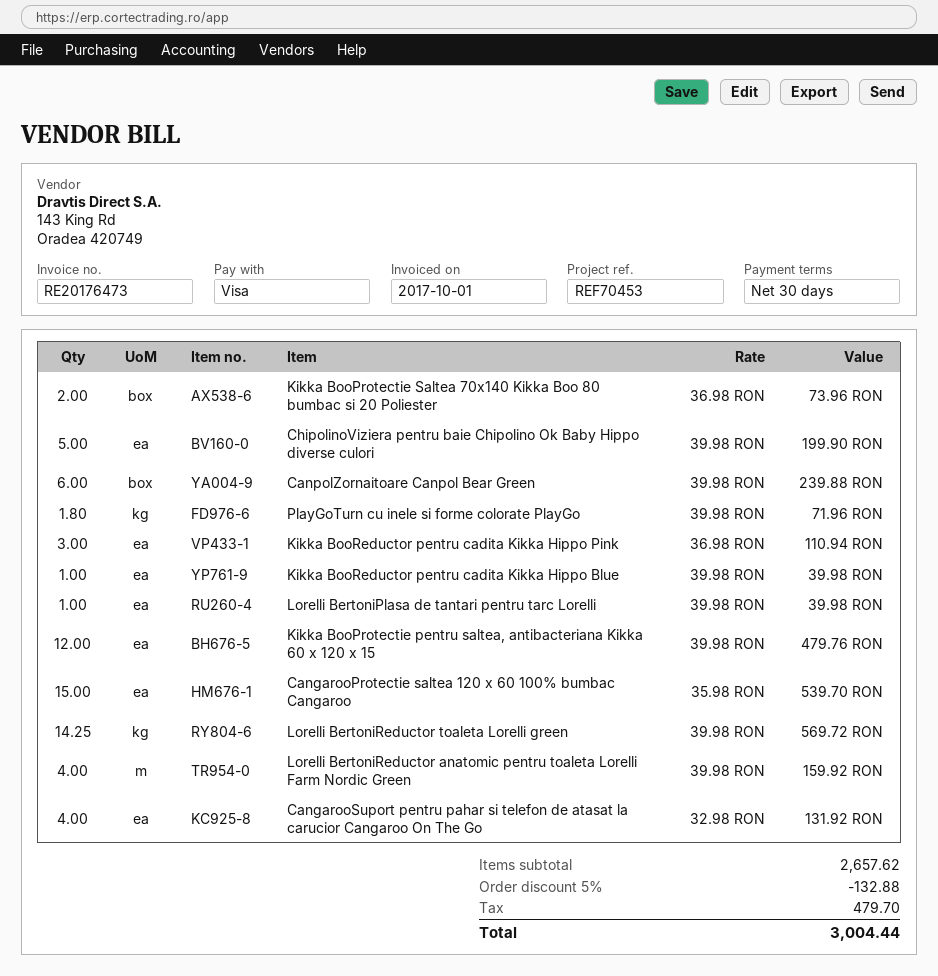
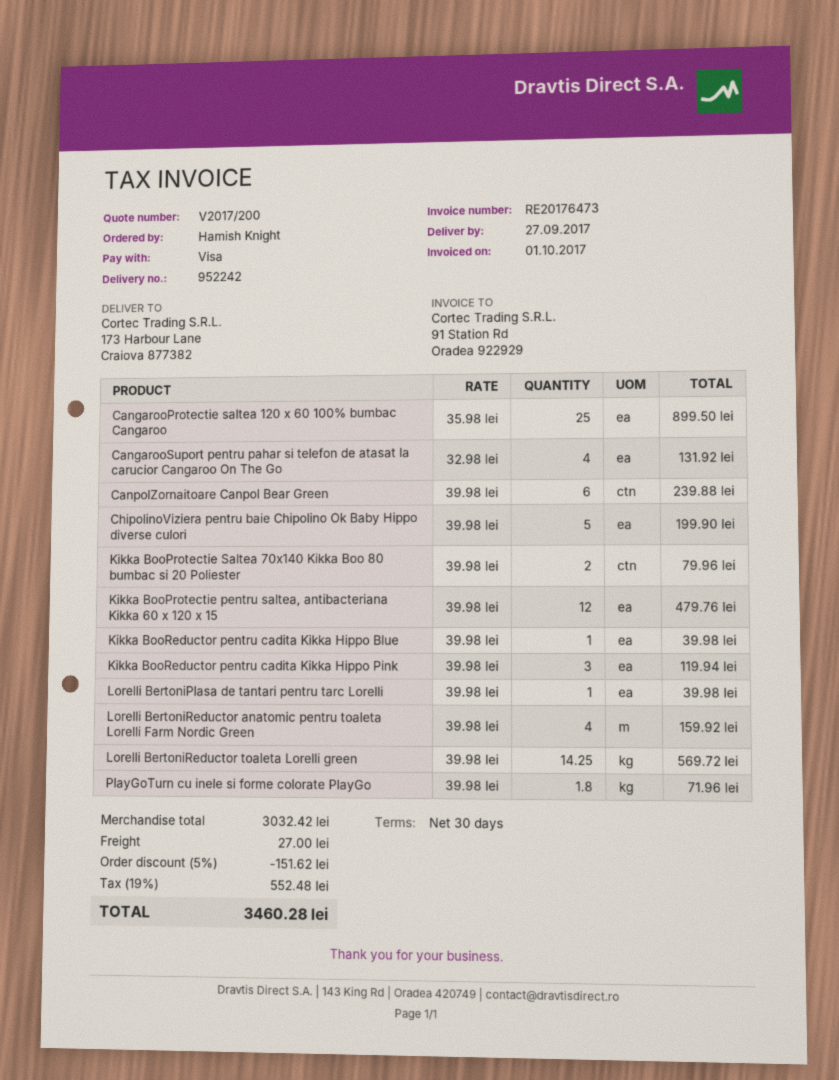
Kikka BooProtectie Saltea 70x140 Kikka Boo 80 bumbac si 20 Poliester: 2 x 36.98 = 73.96 -> 2 x 39.98 = 79.96
Kikka BooReductor pentru cadita Kikka Hippo Pink: 3 x 36.98 = 110.94 -> 3 x 39.98 = 119.94
CangarooProtectie saltea 120 x 60 100% bumbac Cangaroo: 15 x 35.98 = 539.70 -> 25 x 35.98 = 899.50
subtotal: 2657.62 -> 3032.42
discount: 5% = 132.88 -> 5% = 151.62
shipping: none -> 27.00
tax: 479.70 -> 552.48
total: 3004.44 -> 3460.28

